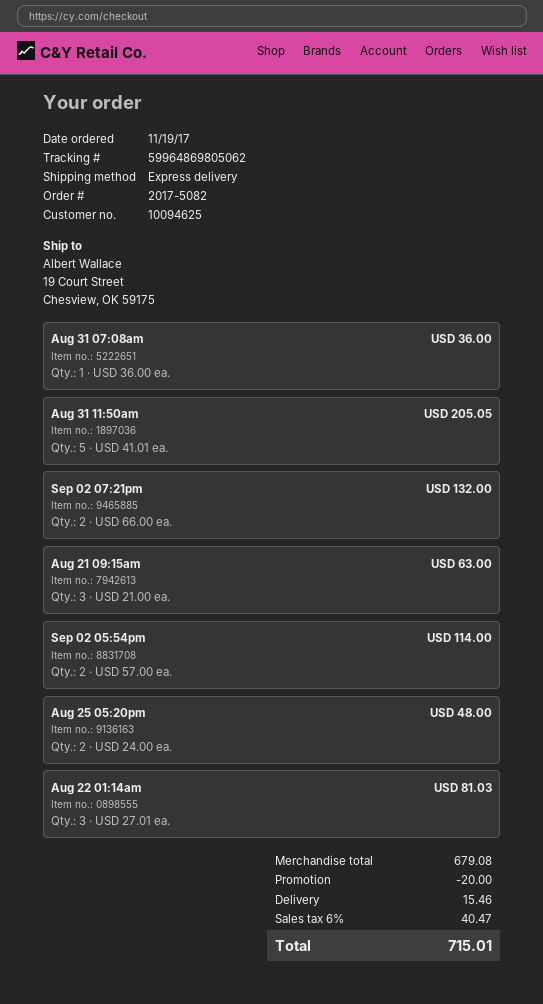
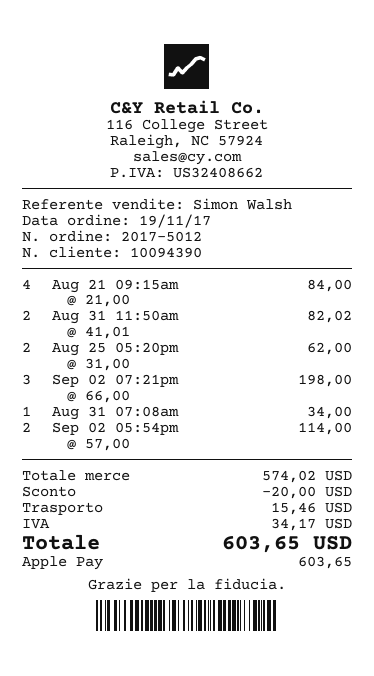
order number: 2017-5082 -> 2017-5012
customer number: 10094625 -> 10094390
Aug 31 07:08am: 1 x 36.00 = 36.00 -> 1 x 34.00 = 34.00
Aug 31 11:50am: 5 x 41.01 = 205.05 -> 2 x 41.01 = 82.02
Sep 02 07:21pm: 2 x 66.00 = 132.00 -> 3 x 66.00 = 198.00
Aug 21 09:15am: 3 x 21.00 = 63.00 -> 4 x 21.00 = 84.00
Aug 25 05:20pm: 2 x 24.00 = 48.00 -> 2 x 31.00 = 62.00
Aug 22 01:14am: 3 x 27.01 = 81.03 -> none
subtotal: 679.08 -> 574.02
tax: 40.47 -> 34.17
total: 715.01 -> 603.65

